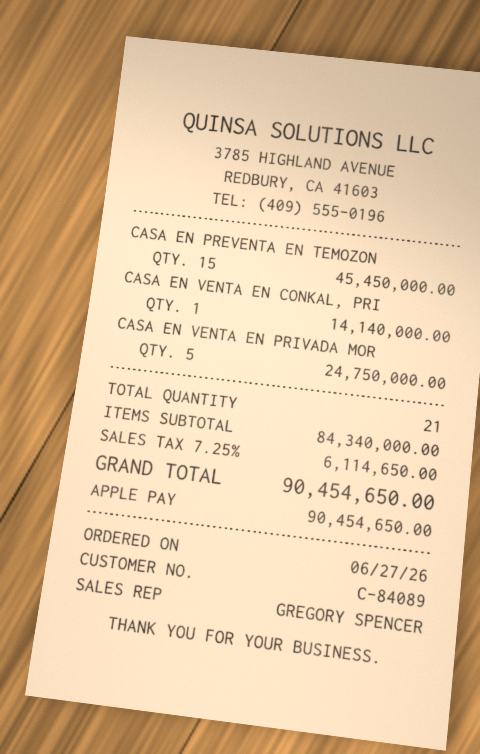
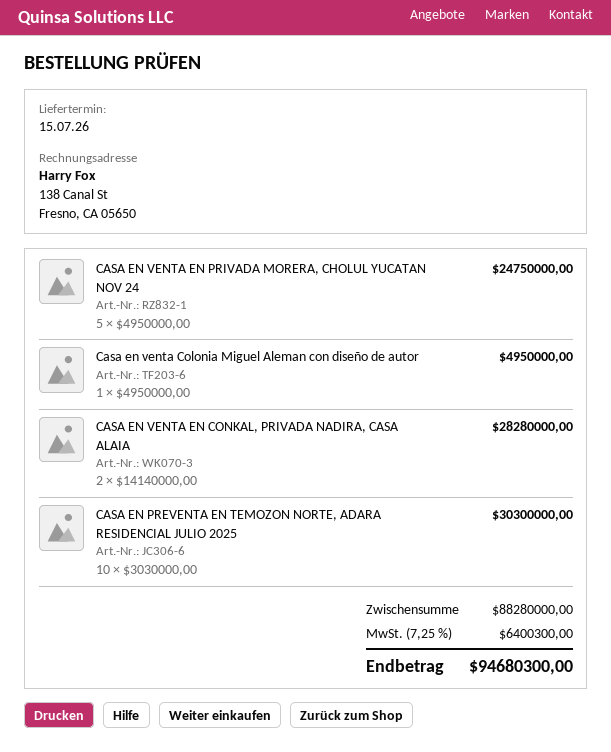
CASA EN PREVENTA EN TEMOZON: 15 for 45450000.00 -> 10 for 30300000.00
CASA EN VENTA EN CONKAL, PRI: 1 for 14140000.00 -> 2 for 28280000.00
Casa en venta Colonia Miguel Aleman con diseño de autor: none -> 1 for 4950000.00
subtotal: 84340000.00 -> 88280000.00
tax: 7.25% = 6114650.00 -> 7.25% = 6400300.00
total: 90454650.00 -> 94680300.00

